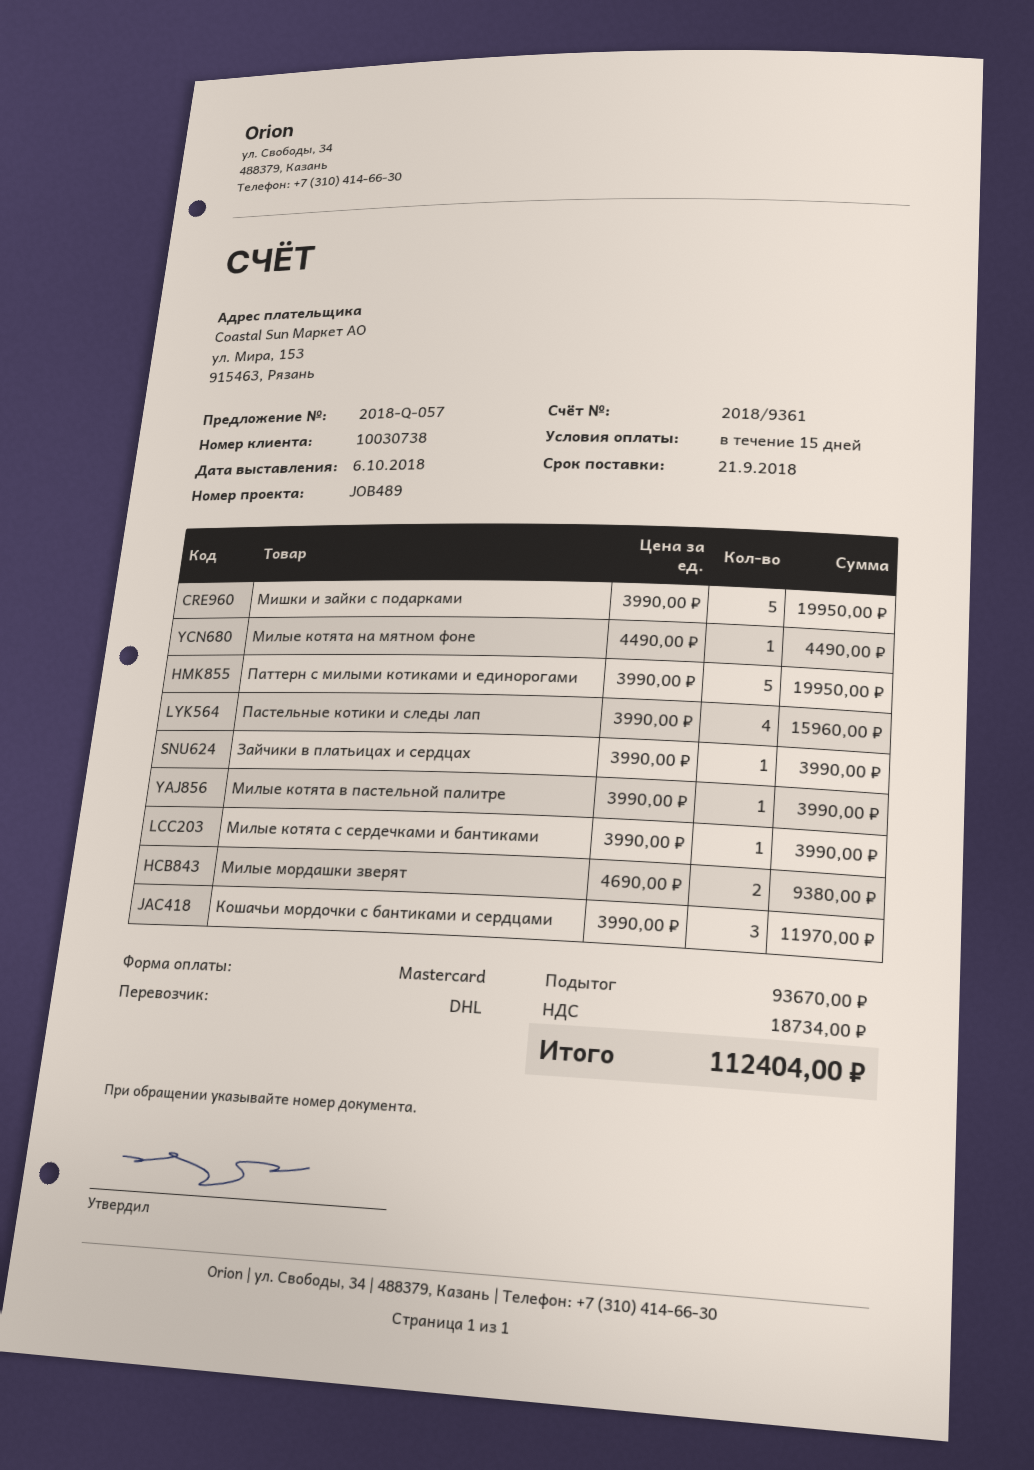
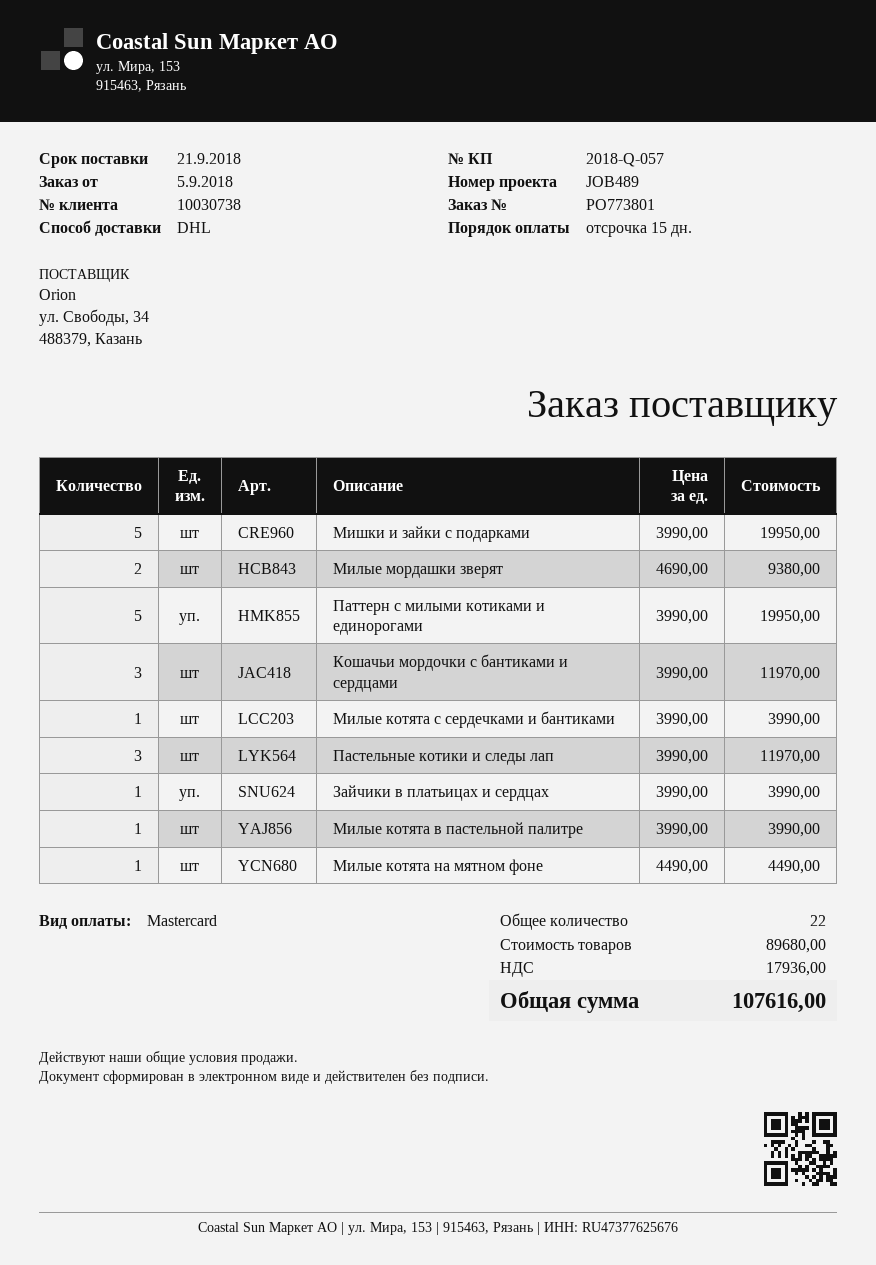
Пастельные котики и следы лап: 4 x 3990.00 = 15960.00 -> 3 x 3990.00 = 11970.00
subtotal: 93670.00 -> 89680.00
tax: 18734.00 -> 17936.00
total: 112404.00 -> 107616.00

